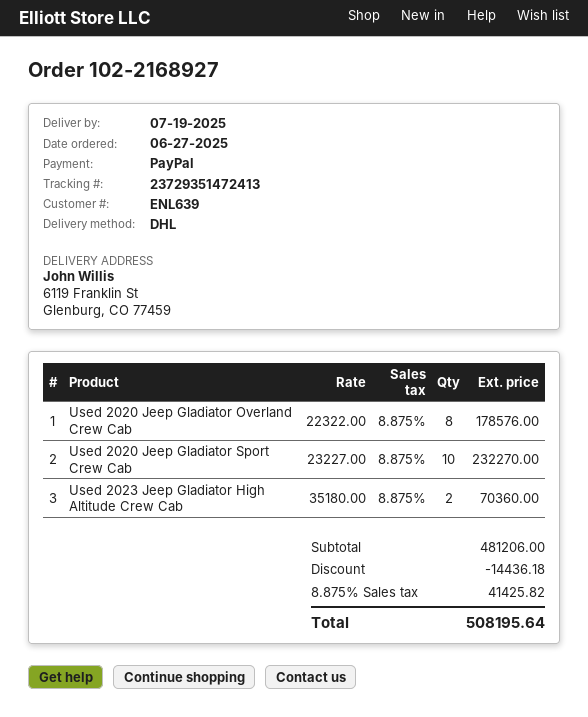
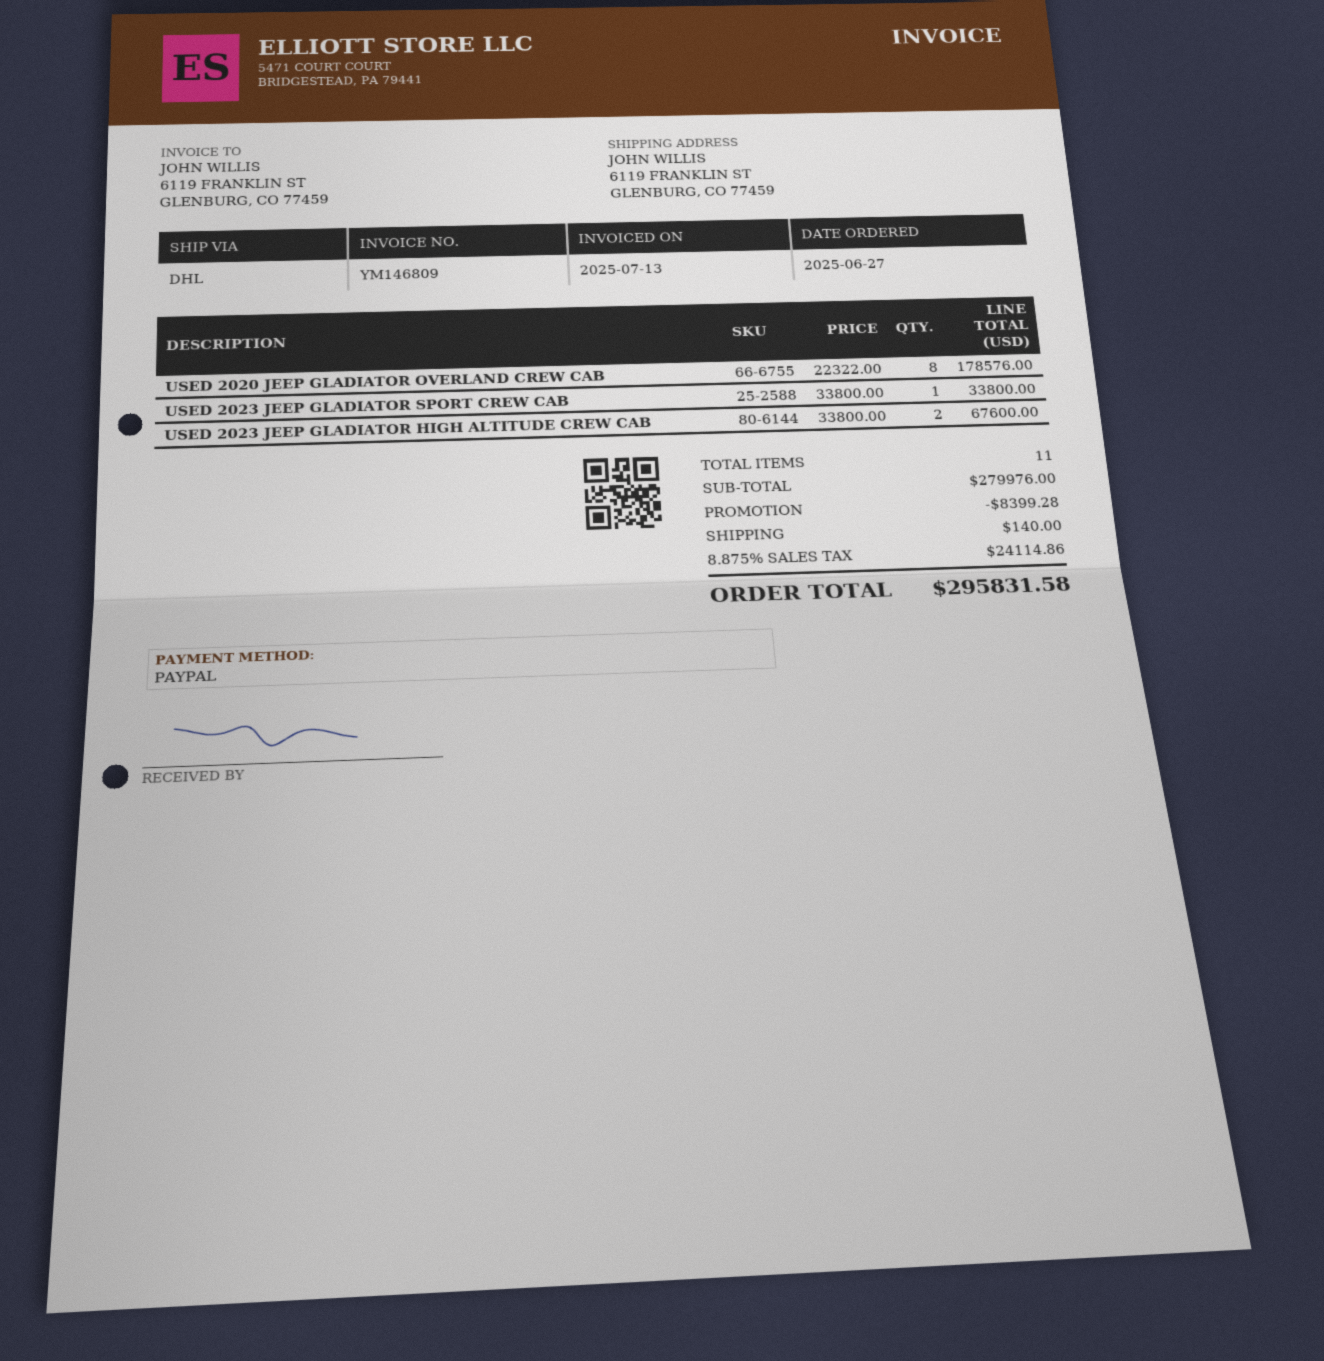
Used 2020 Jeep Gladiator Sport Crew Cab: 10 x 23227.00 = 232270.00 -> none
Used 2023 Jeep Gladiator High Altitude Crew Cab: 2 x 35180.00 = 70360.00 -> 2 x 33800.00 = 67600.00
USED 2023 JEEP GLADIATOR SPORT CREW CAB: none -> 1 x 33800.00 = 33800.00
subtotal: 481206.00 -> 279976.00
discount: 14436.18 -> 8399.28
shipping: none -> 140.00
tax: 8.875% = 41425.82 -> 8.875% = 24114.86
total: 508195.64 -> 295831.58

